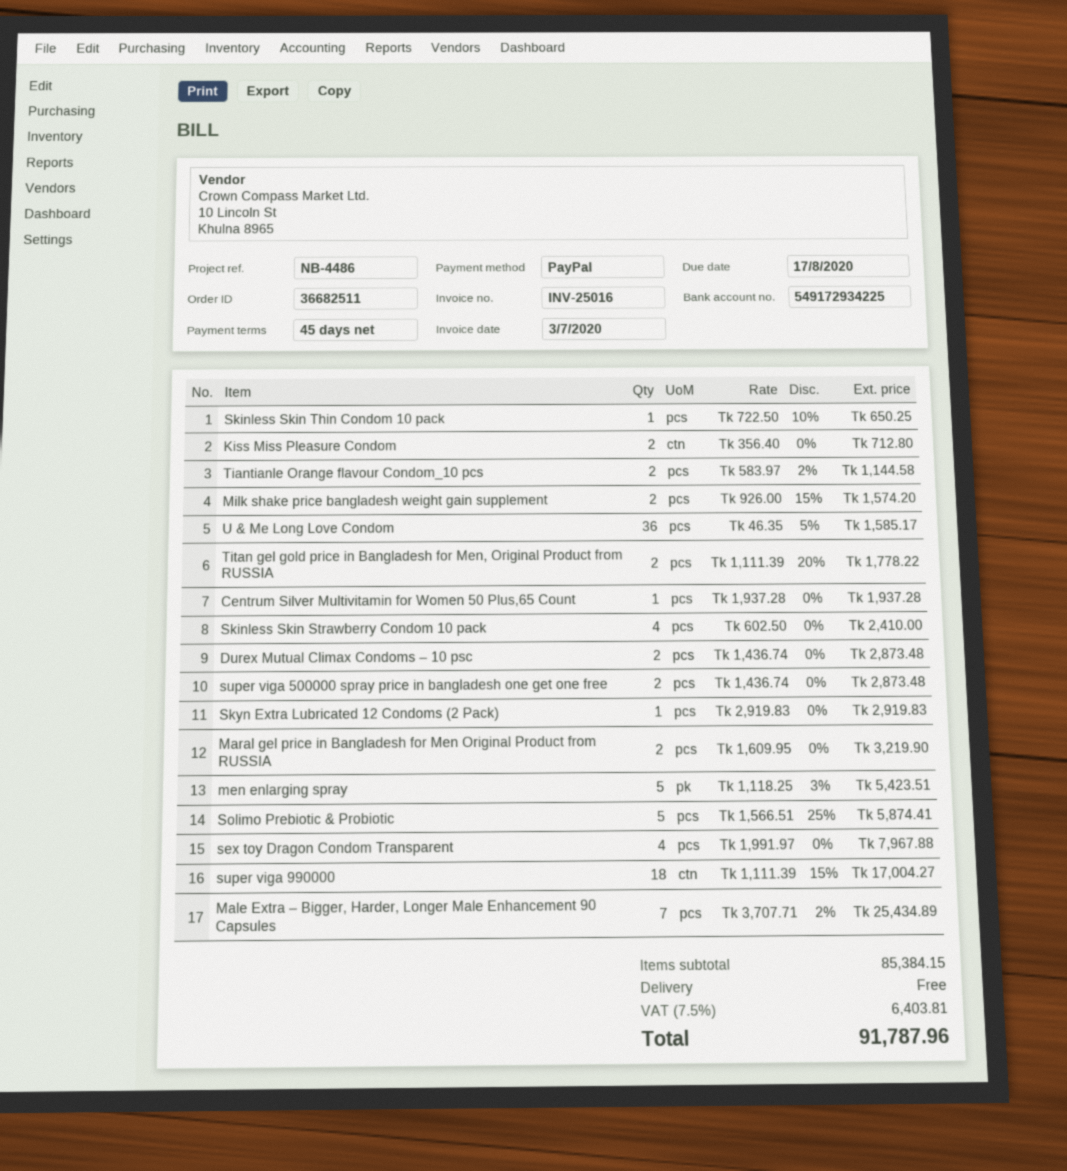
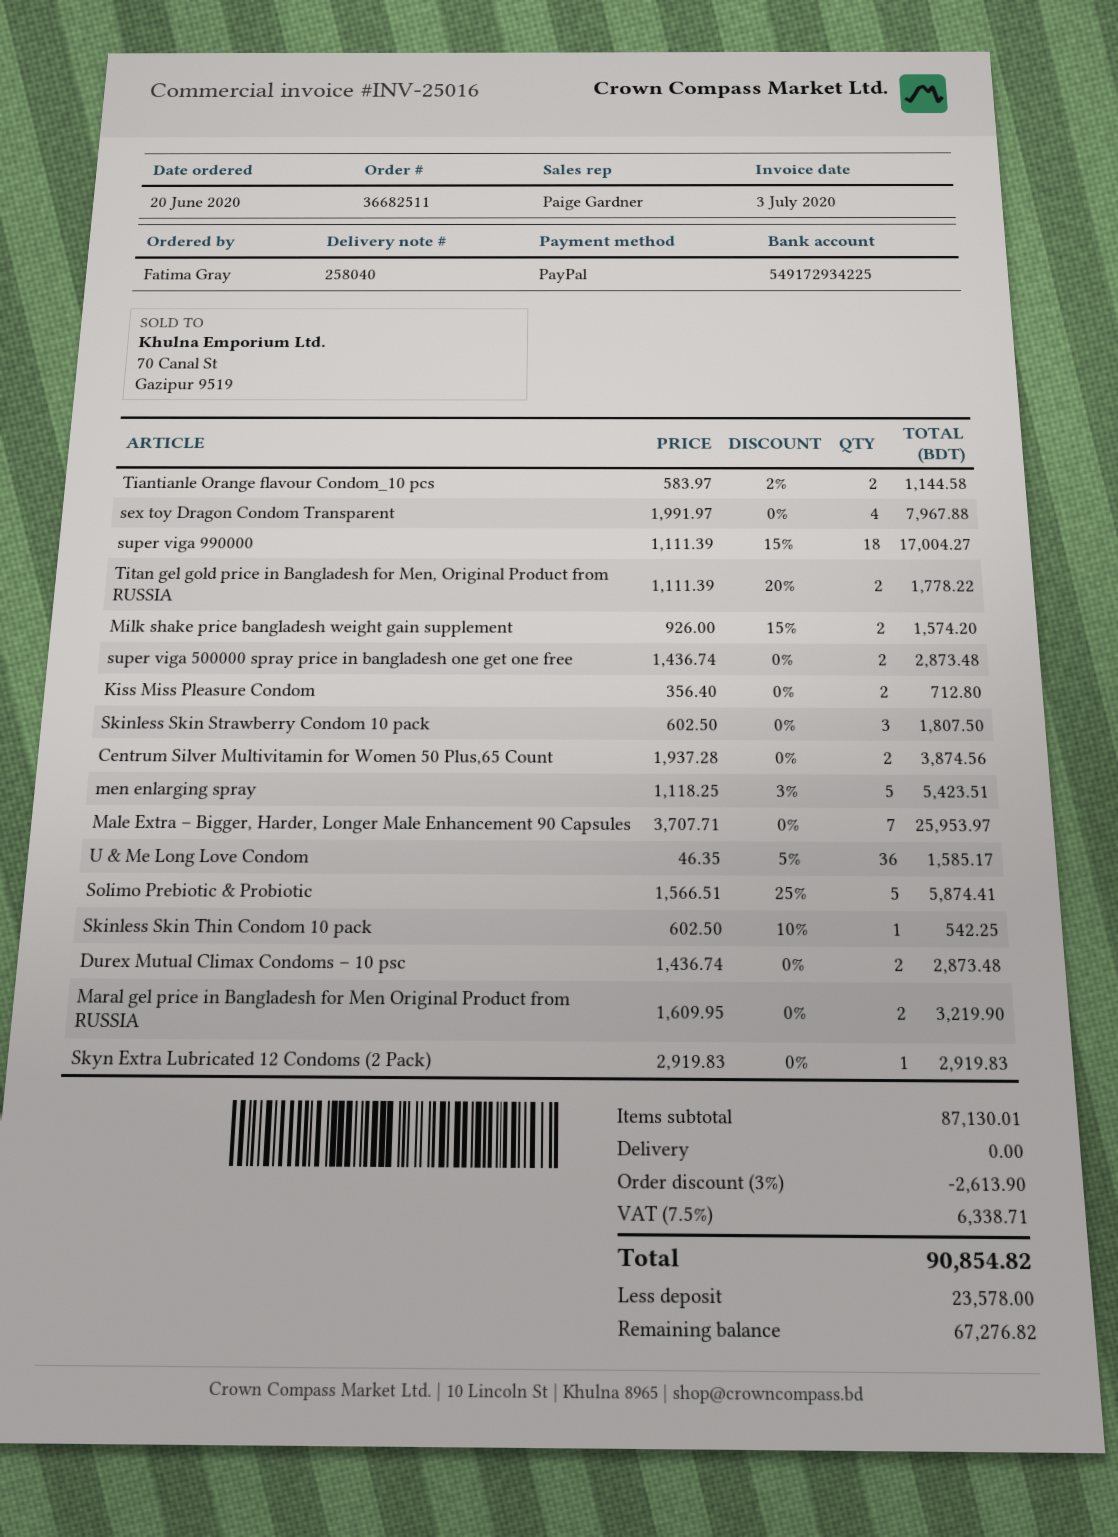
Skinless Skin Thin Condom 10 pack: 1 x 722.50 - 10% = 650.25 -> 1 x 602.50 - 10% = 542.25
Centrum Silver Multivitamin for Women 50 Plus,65 Count: 1 x 1937.28 = 1937.28 -> 2 x 1937.28 = 3874.56
Skinless Skin Strawberry Condom 10 pack: 4 x 602.50 = 2410.00 -> 3 x 602.50 = 1807.50
Male Extra – Bigger, Harder, Longer Male Enhancement 90 Capsules: 7 x 3707.71 - 2% = 25434.89 -> 7 x 3707.71 = 25953.97
subtotal: 85384.15 -> 87130.01
discount: none -> 3% = 2613.90
tax: 7.5% = 6403.81 -> 7.5% = 6338.71
total: 91787.96 -> 90854.82

